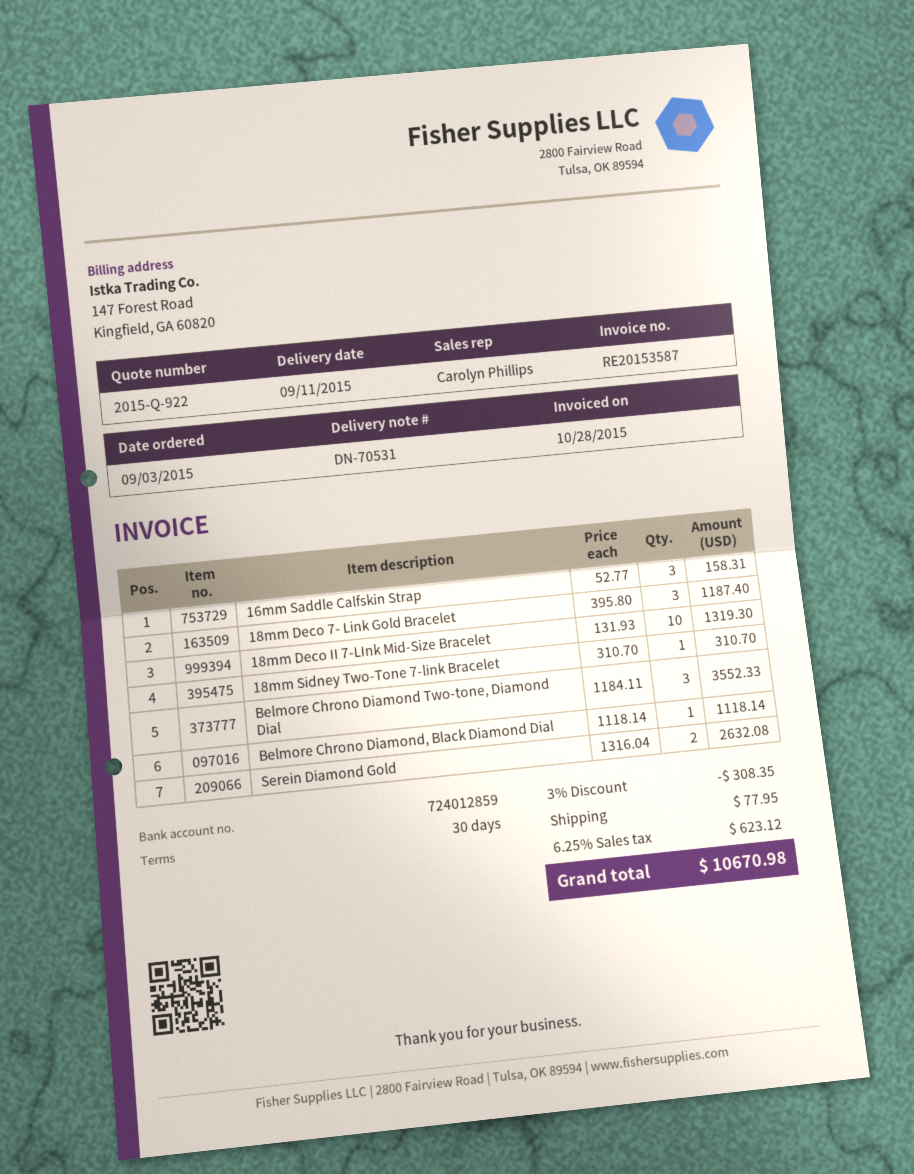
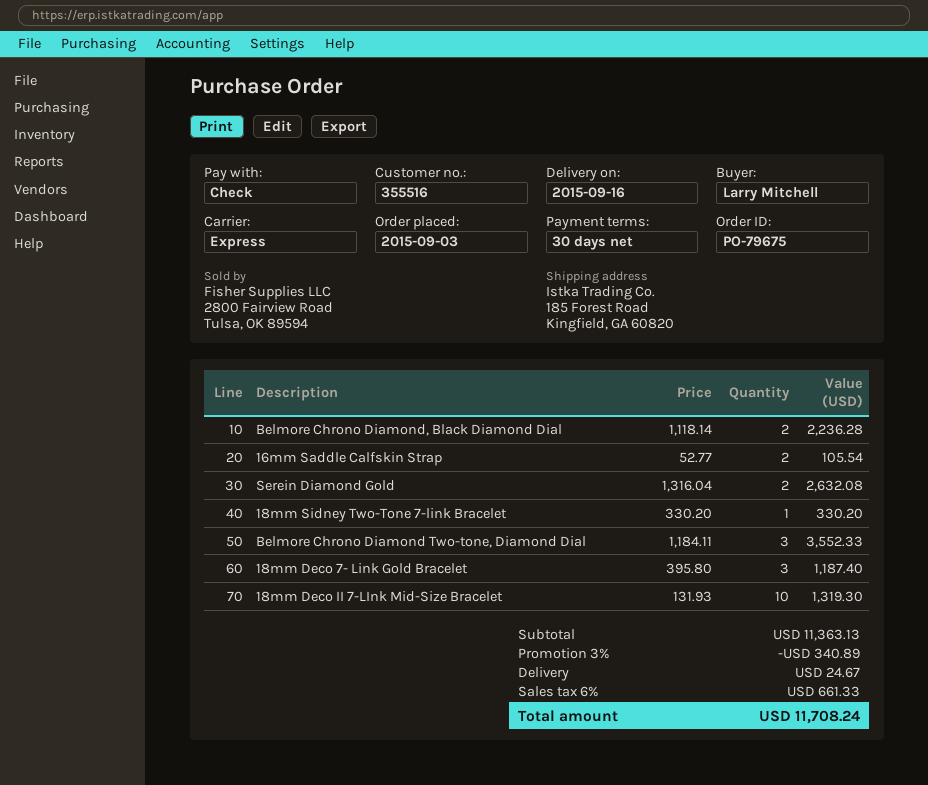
delivery date: 2015-09-11 -> 2015-09-16
16mm Saddle Calfskin Strap: 3 x 52.77 = 158.31 -> 2 x 52.77 = 105.54
18mm Sidney Two-Tone 7-link Bracelet: 1 x 310.70 = 310.70 -> 1 x 330.20 = 330.20
Belmore Chrono Diamond, Black Diamond Dial: 1 x 1118.14 = 1118.14 -> 2 x 1118.14 = 2236.28
discount: 3% = 308.35 -> 3% = 340.89
shipping: 77.95 -> 24.67
tax: 6.25% = 623.12 -> 6% = 661.33
total: 10670.98 -> 11708.24

